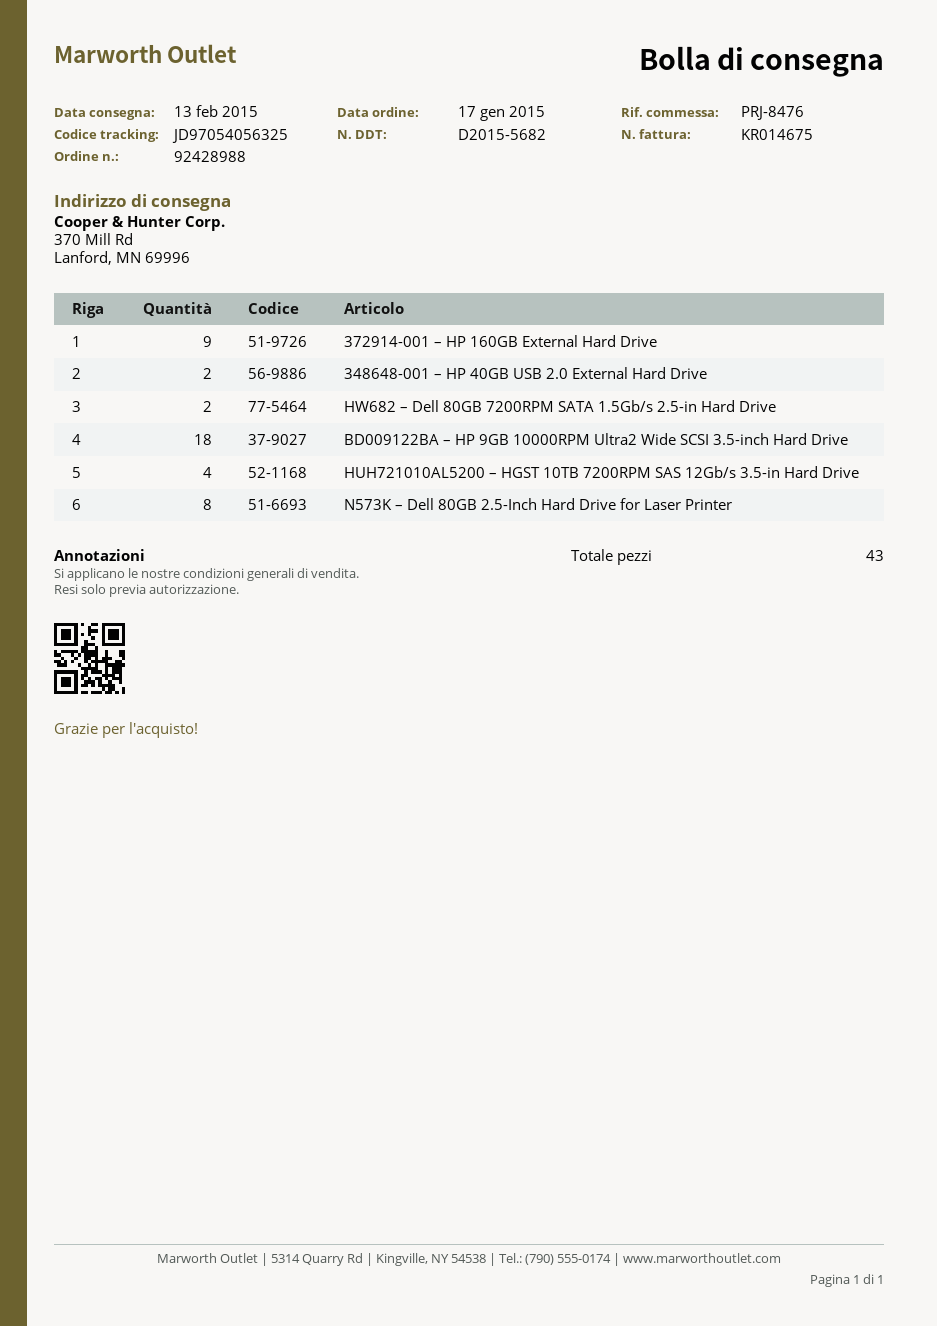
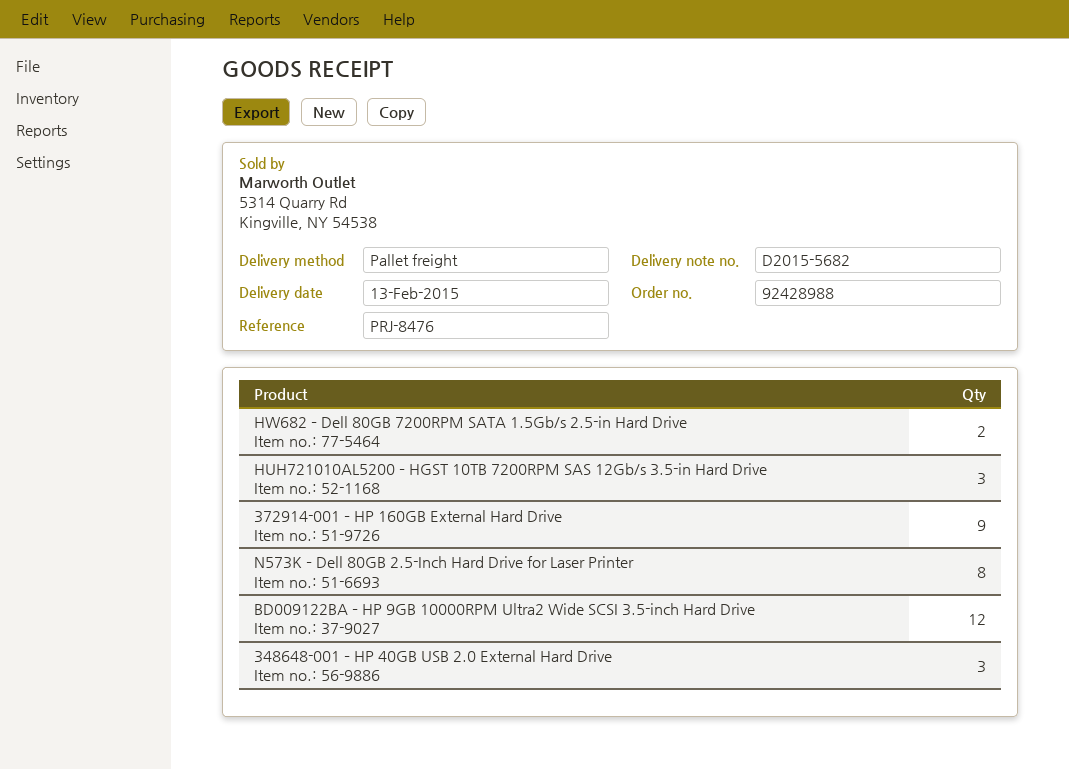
348648-001 – HP 40GB USB 2.0 External Hard Drive: 2 -> 3
BD009122BA – HP 9GB 10000RPM Ultra2 Wide SCSI 3.5-inch Hard Drive: 18 -> 12
HUH721010AL5200 – HGST 10TB 7200RPM SAS 12Gb/s 3.5-in Hard Drive: 4 -> 3

